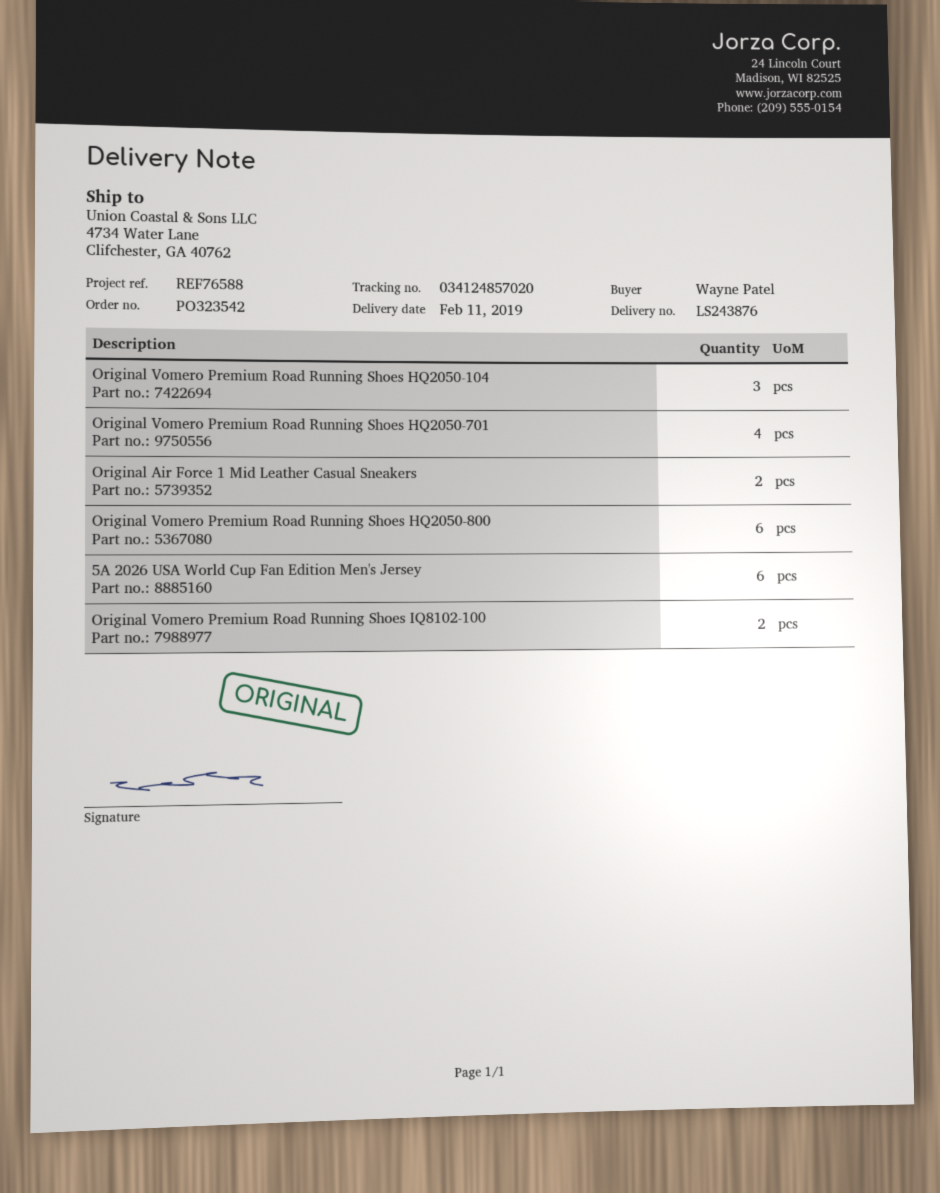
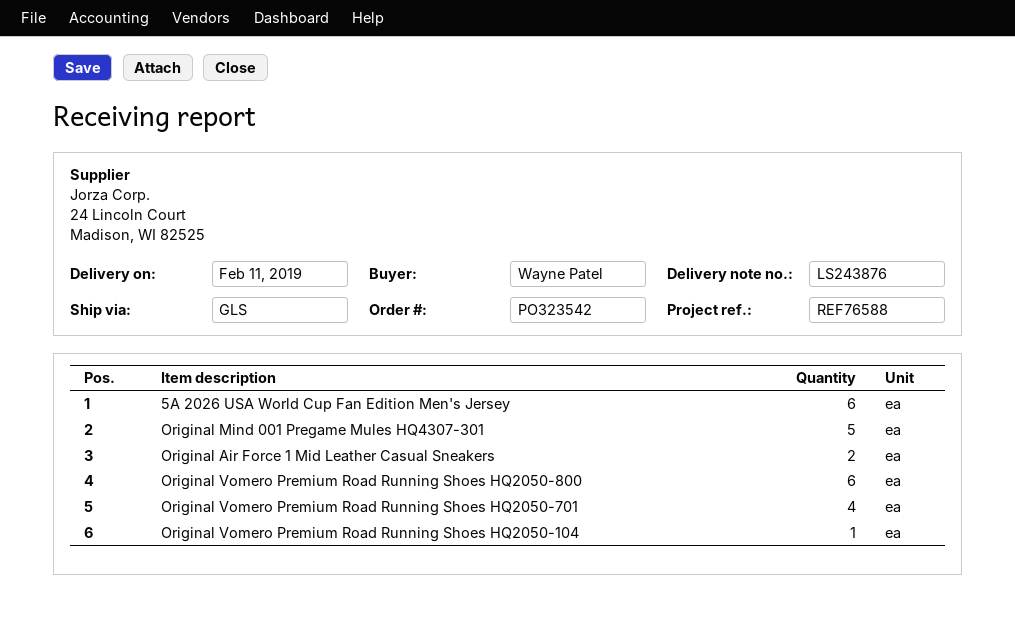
Original Vomero Premium Road Running Shoes HQ2050-104: 3 -> 1
Original Vomero Premium Road Running Shoes IQ8102-100: 2 -> none
Original Mind 001 Pregame Mules HQ4307-301: none -> 5

